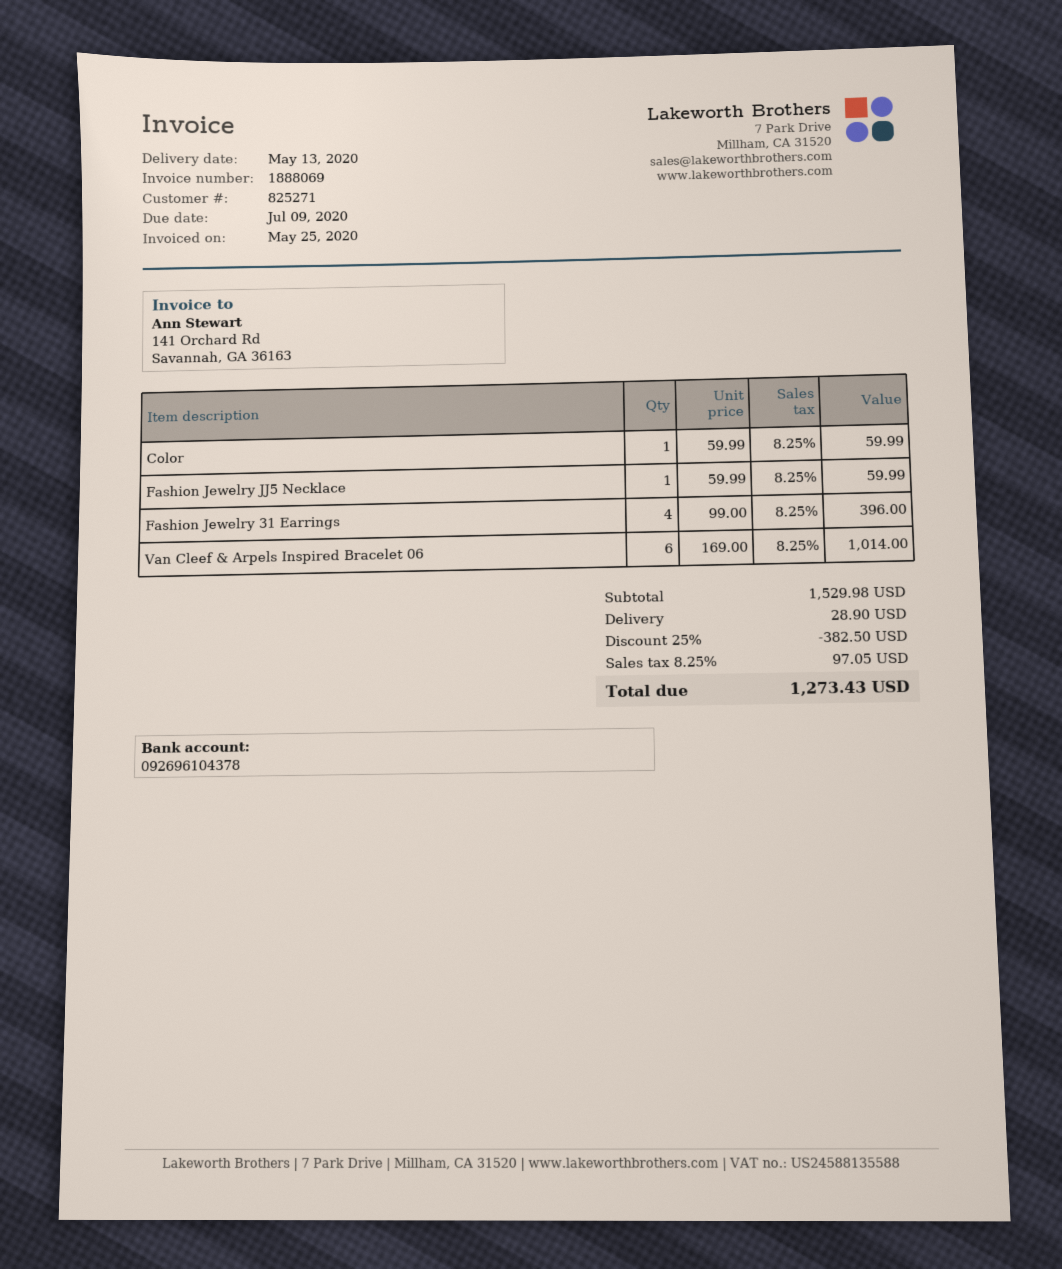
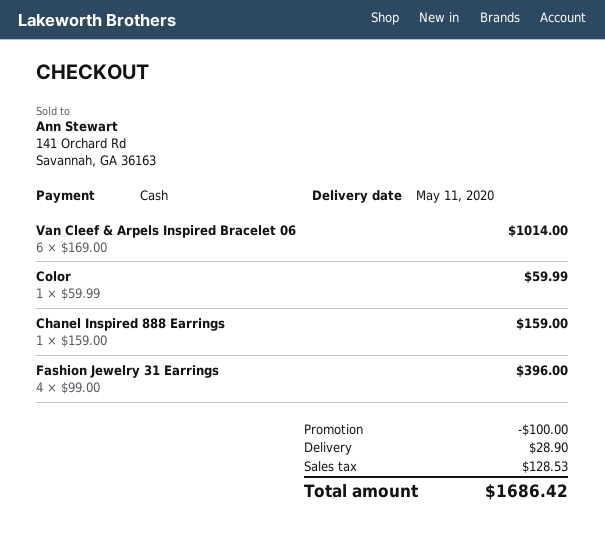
delivery date: 2020-05-13 -> 2020-05-11
Fashion Jewelry JJ5 Necklace: 1 x 59.99 = 59.99 -> none
Chanel Inspired 888 Earrings: none -> 1 x 159.00 = 159.00
discount: 382.50 -> 100.00
tax: 97.05 -> 128.53
total: 1273.43 -> 1686.42

